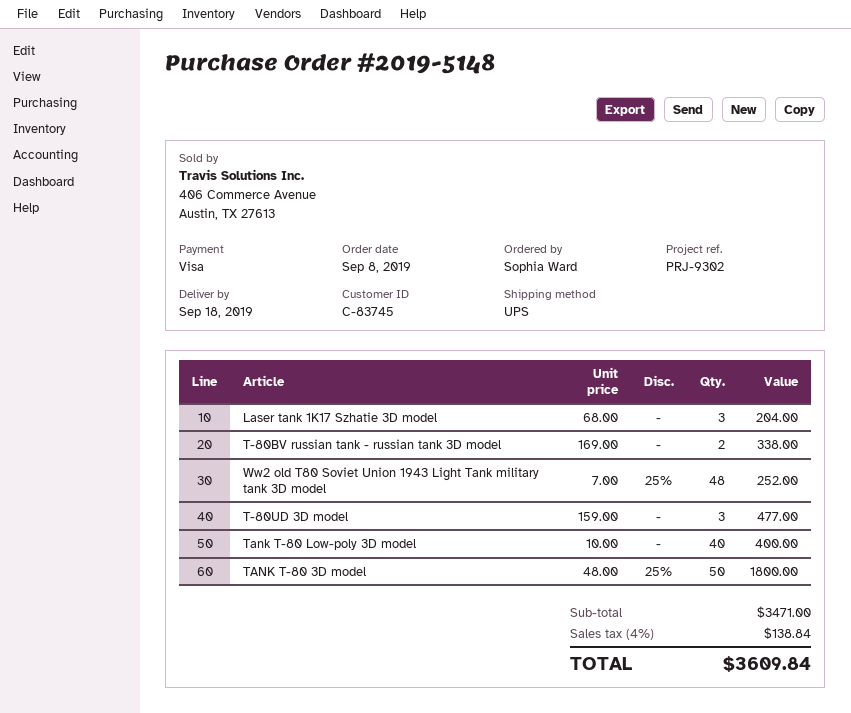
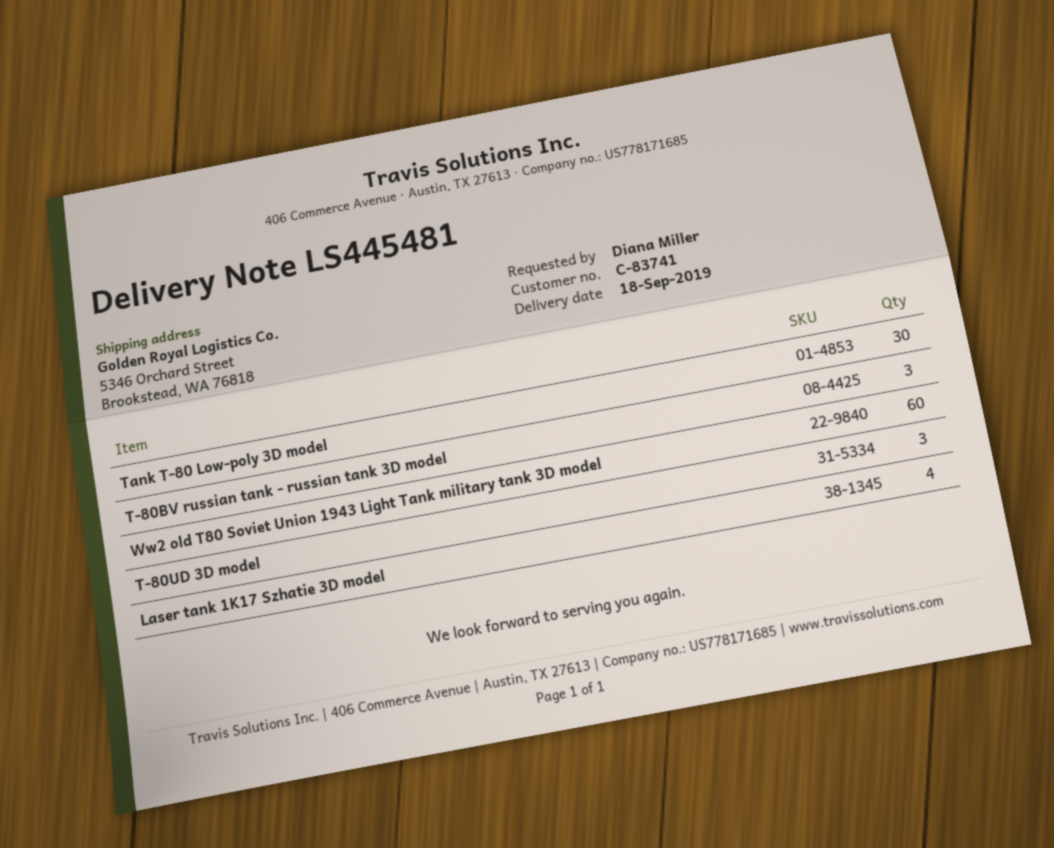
customer number: C-83745 -> C-83741
ordered by: Sophia Ward -> Diana Miller
Laser tank 1K17 Szhatie 3D model: 3 -> 4
T-80BV russian tank - russian tank 3D model: 2 -> 3
Ww2 old T80 Soviet Union 1943 Light Tank military tank 3D model: 48 -> 60
Tank T-80 Low-poly 3D model: 40 -> 30
TANK T-80 3D model: 50 -> none

